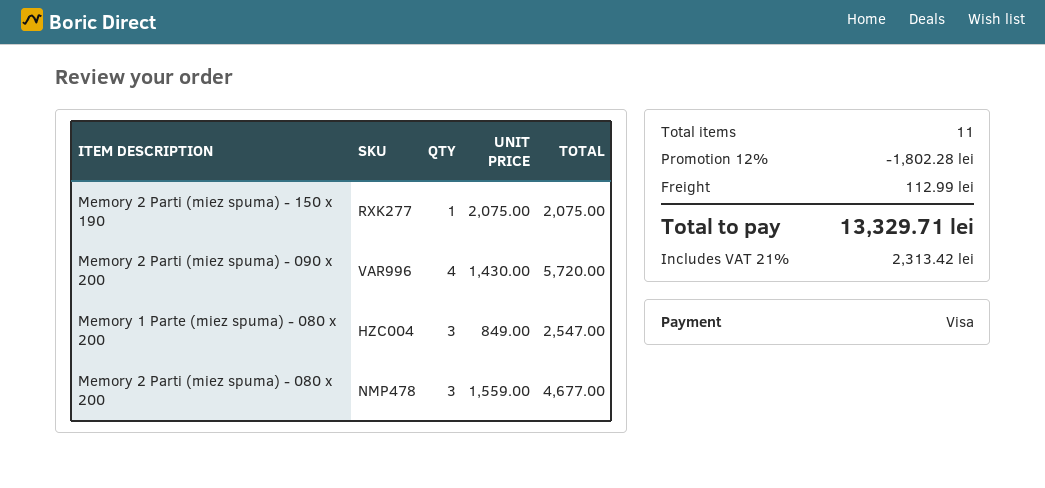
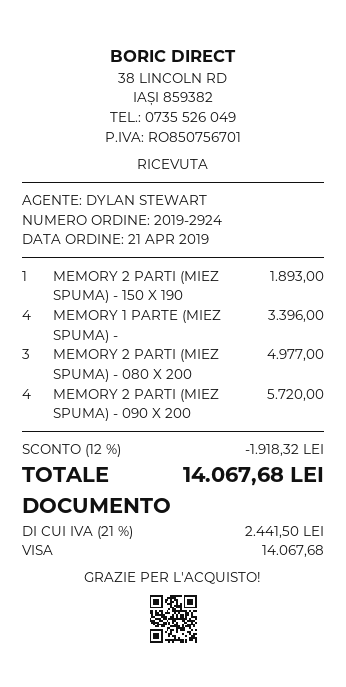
Memory 2 Parti (miez spuma) - 150 x 190: 1 for 2075.00 -> 1 for 1893.00
Memory 1 Parte (miez spuma) - 080 x 200: 3 for 2547.00 -> 4 for 3396.00
Memory 2 Parti (miez spuma) - 080 x 200: 3 for 4677.00 -> 3 for 4977.00
discount: 12% = 1802.28 -> 12% = 1918.32
shipping: 112.99 -> none
tax: 21% = 2313.42 -> 21% = 2441.50
total: 13329.71 -> 14067.68

